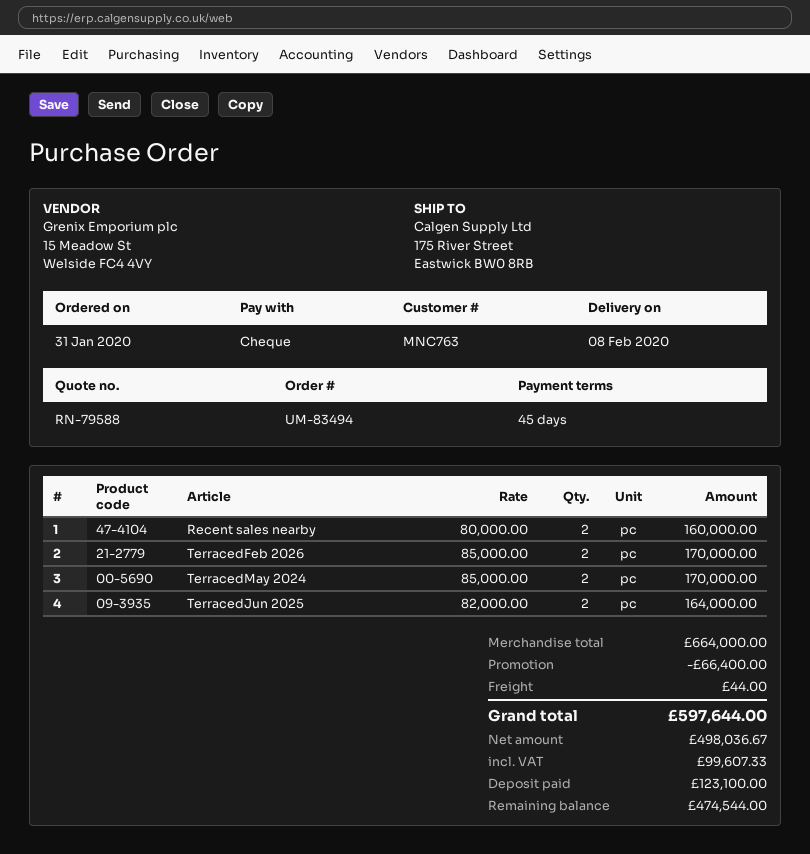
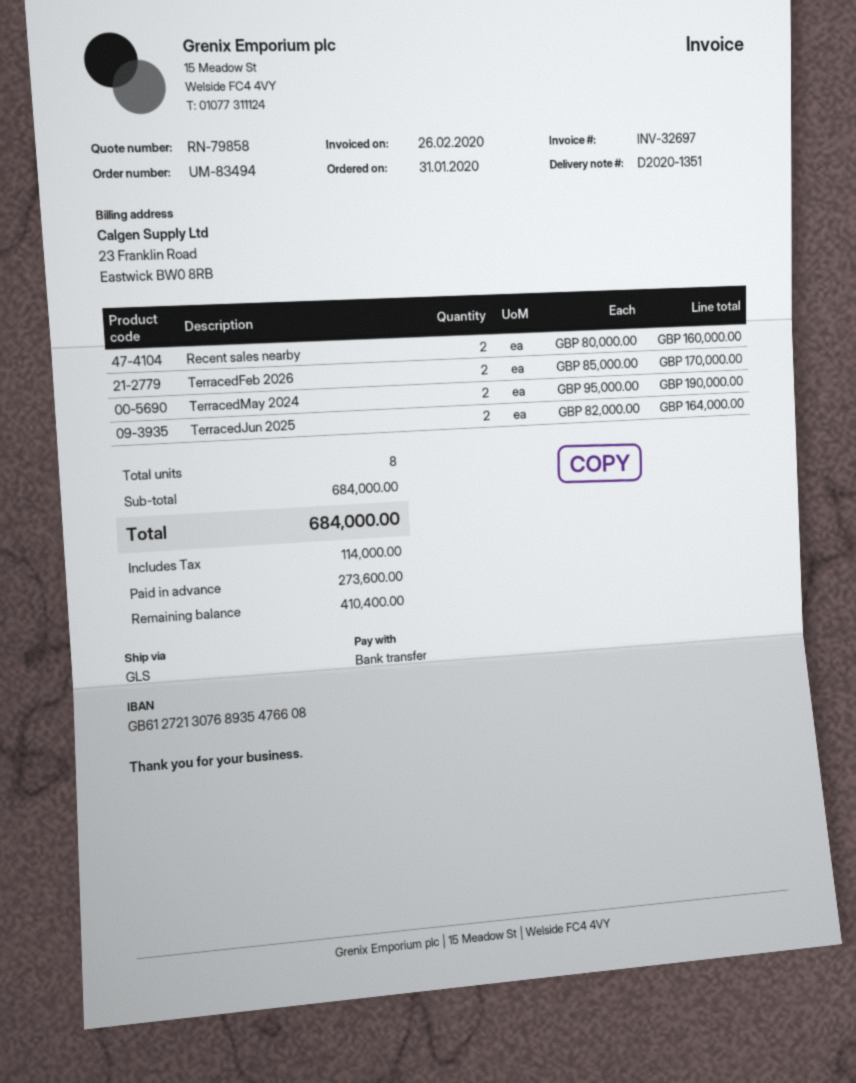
quote number: RN-79588 -> RN-79858
payment method: cheque -> bank transfer
TerracedMay 2024: 2 x 85000.00 = 170000.00 -> 2 x 95000.00 = 190000.00
subtotal: 664000.00 -> 684000.00
discount: 66400.00 -> none
shipping: 44.00 -> none
tax: 99607.33 -> 114000.00
total: 597644.00 -> 684000.00
deposit: 123100.00 -> 273600.00
balance: 474544.00 -> 410400.00

